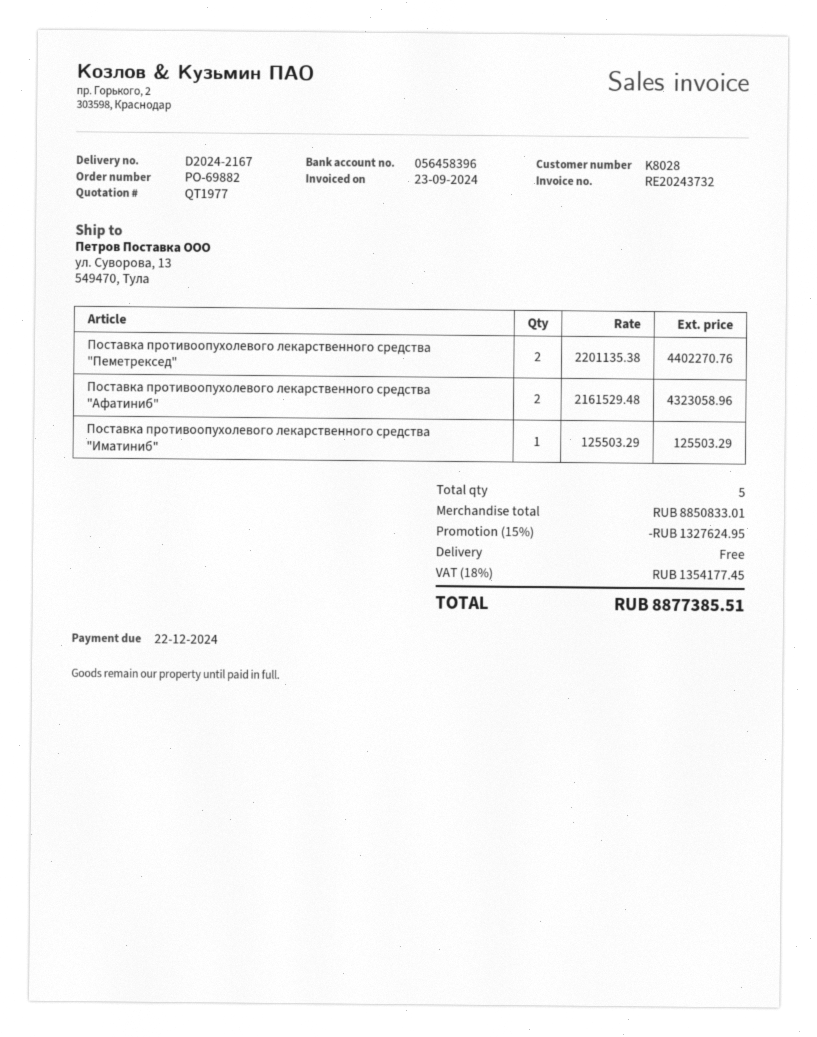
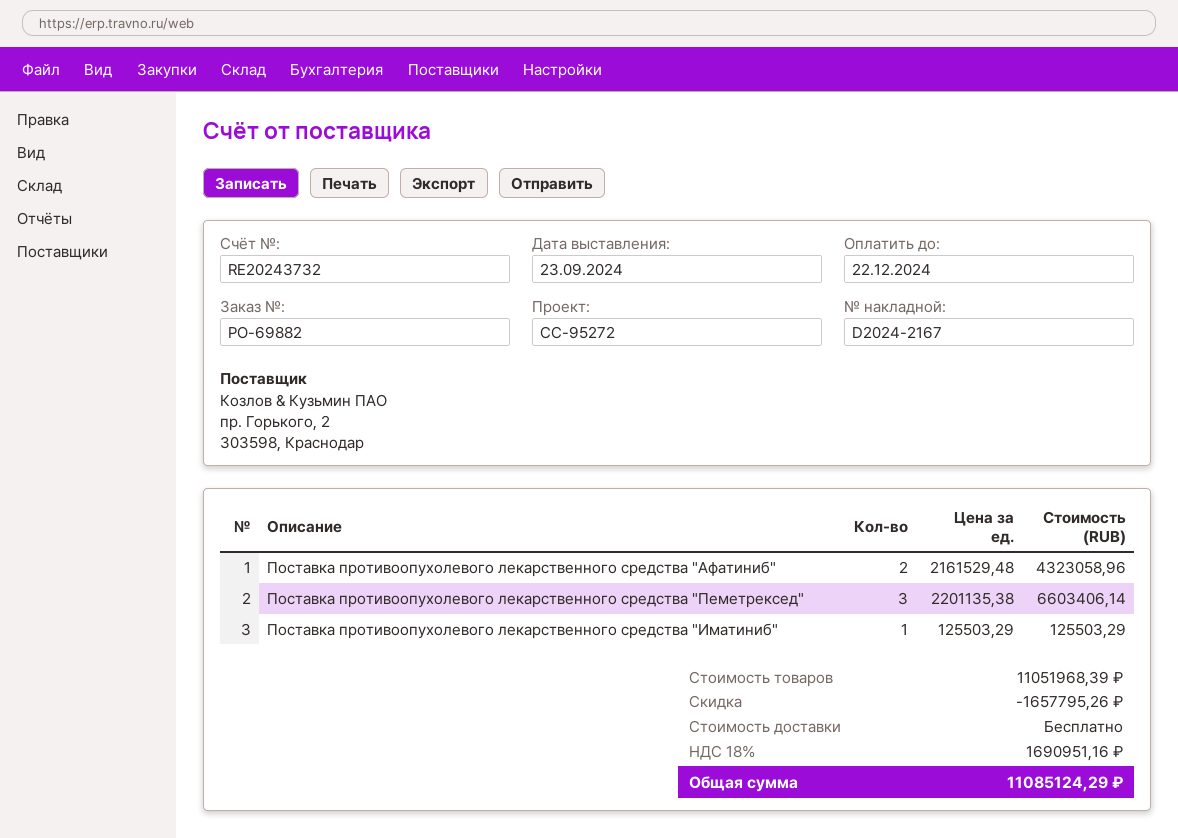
Поставка противоопухолевого лекарственного средства "Пеметрексед": 2 x 2201135.38 = 4402270.76 -> 3 x 2201135.38 = 6603406.14
subtotal: 8850833.01 -> 11051968.39
discount: 1327624.95 -> 1657795.26
tax: 18% = 1354177.45 -> 18% = 1690951.16
total: 8877385.51 -> 11085124.29

